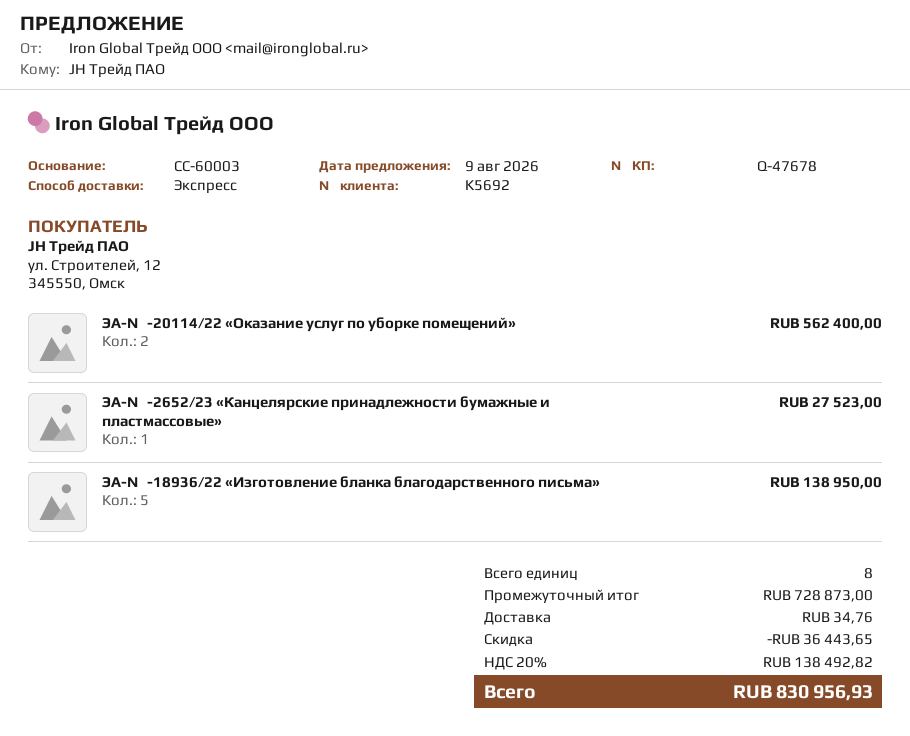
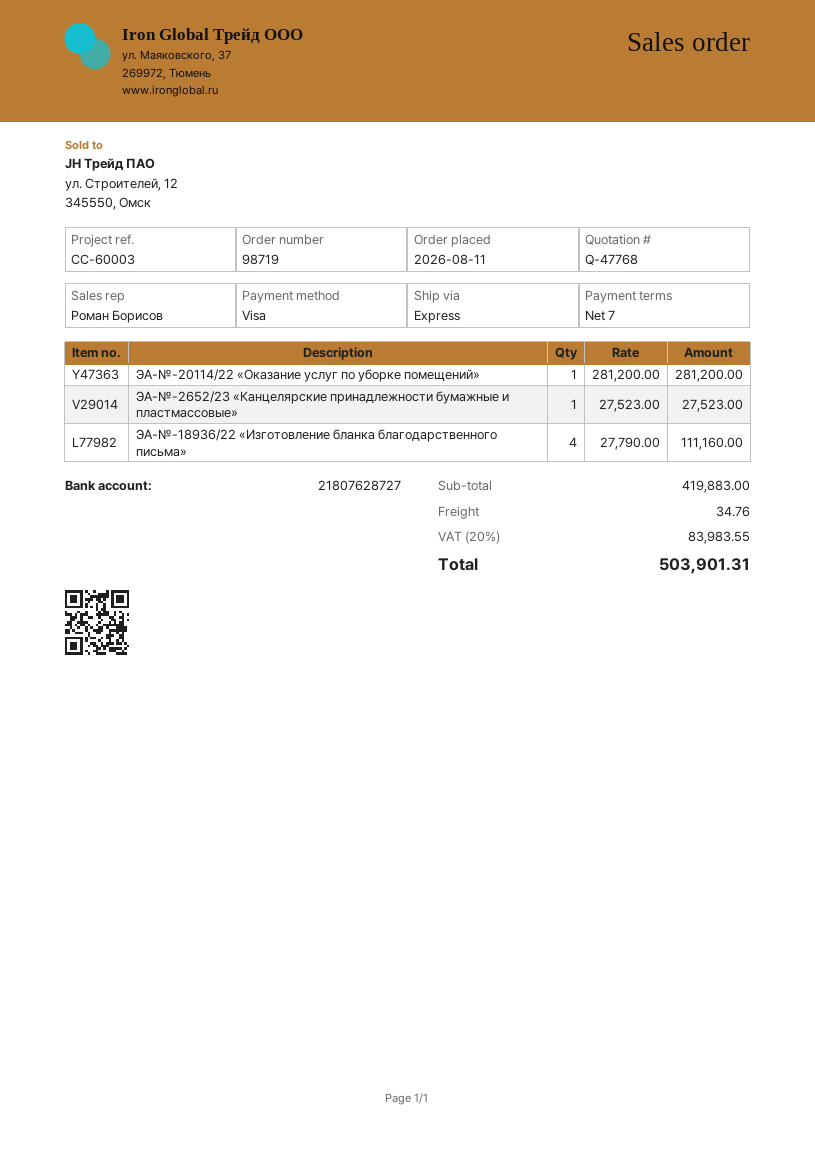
quote number: Q-47678 -> Q-47768
ЭА-№-20114/22 «Оказание услуг по уборке помещений»: 2 for 562400.00 -> 1 for 281200.00
ЭА-№-18936/22 «Изготовление бланка благодарственного письма»: 5 for 138950.00 -> 4 for 111160.00
subtotal: 728873.00 -> 419883.00
discount: 36443.65 -> none
tax: 20% = 138492.82 -> 20% = 83983.55
total: 830956.93 -> 503901.31

